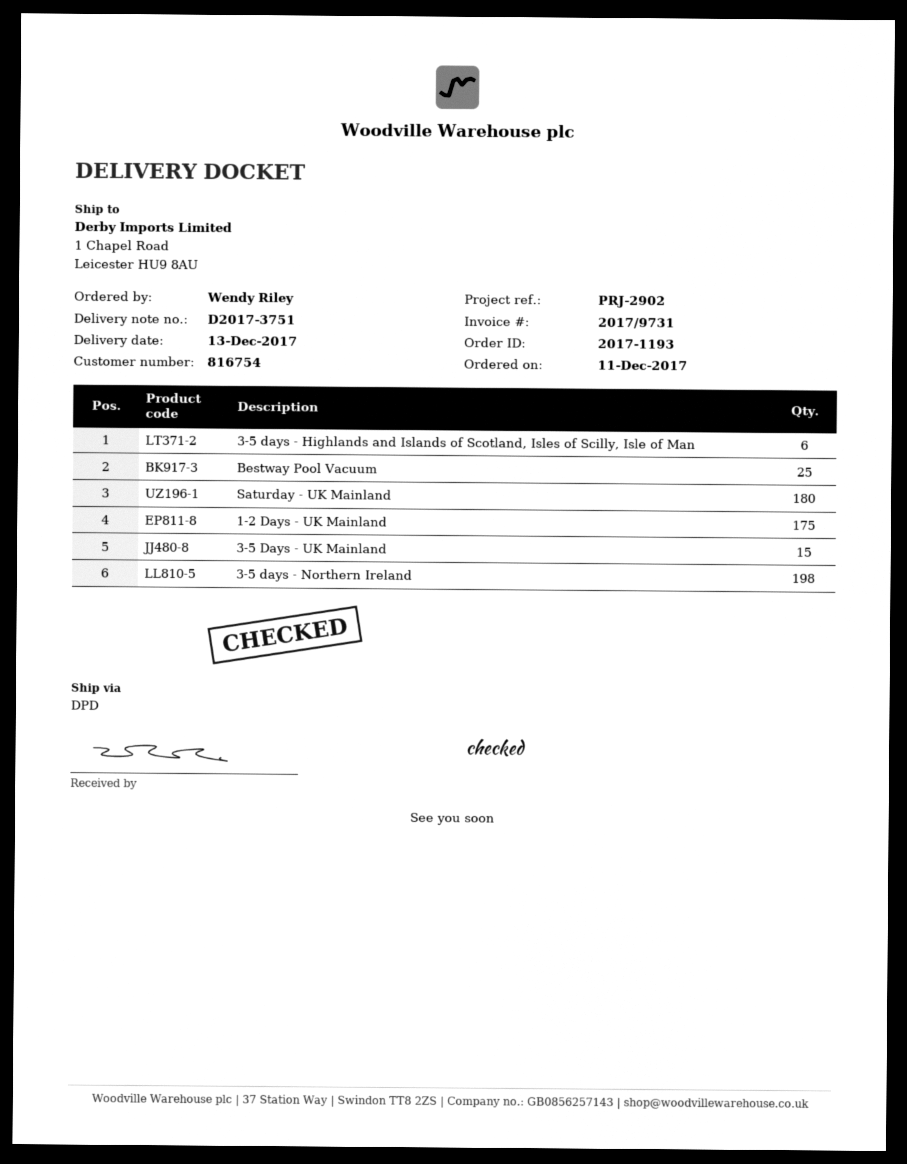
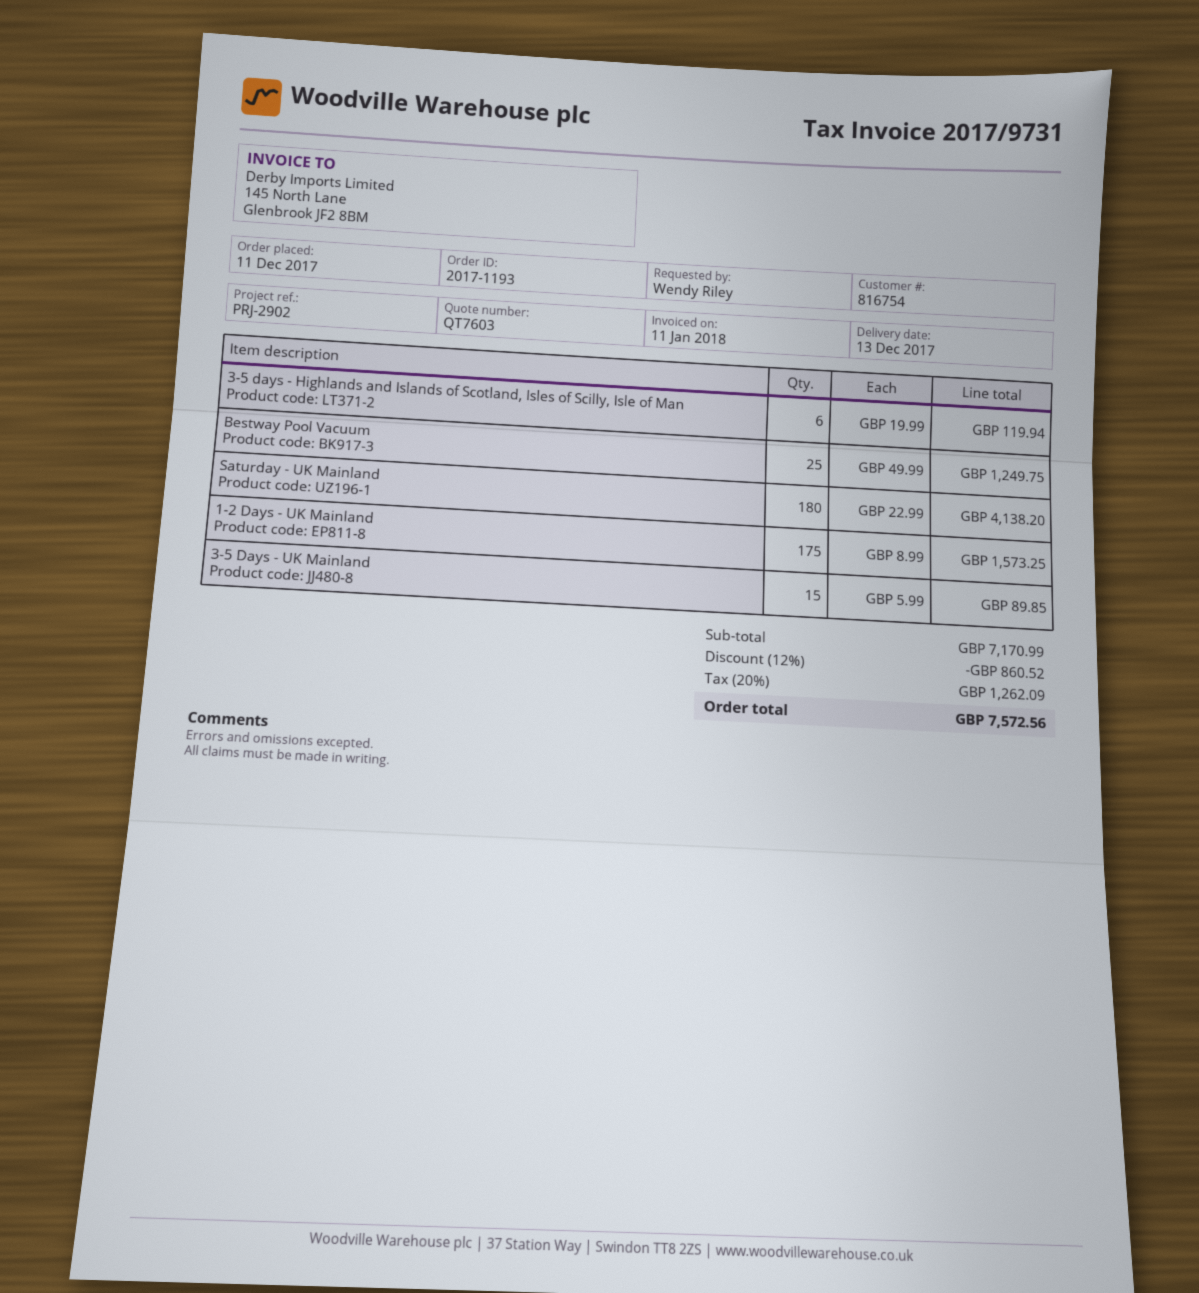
3-5 days - Northern Ireland: 198 -> none

